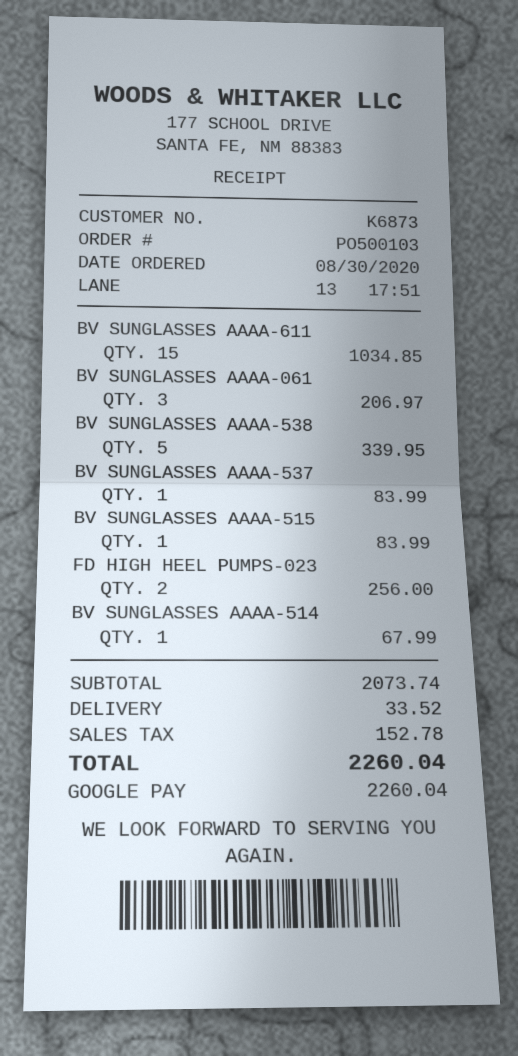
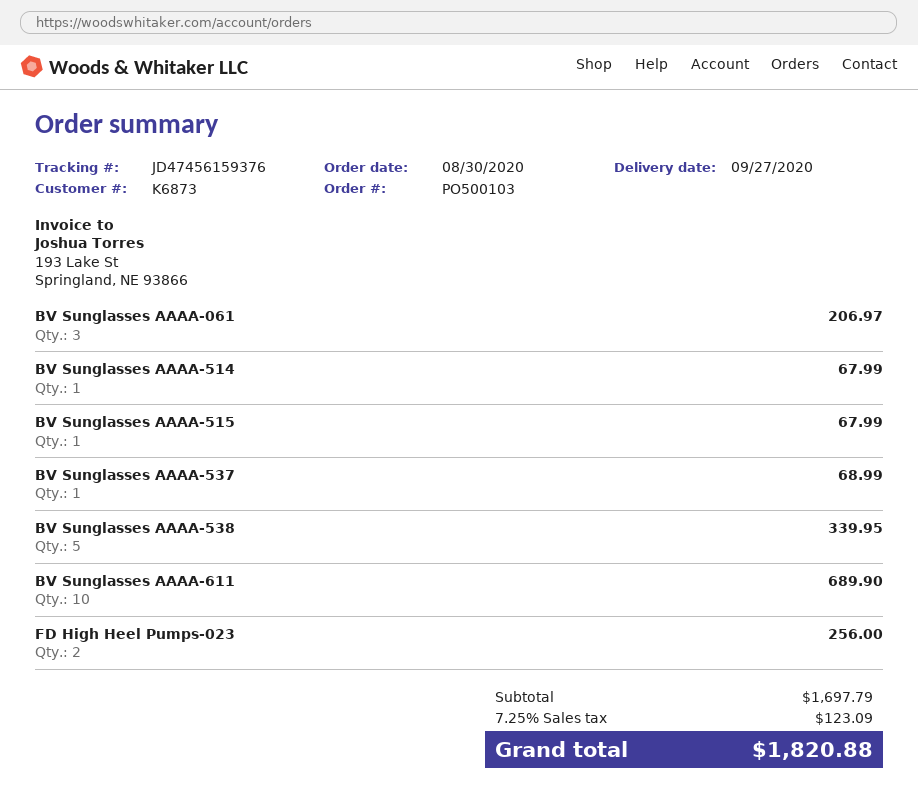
BV SUNGLASSES AAAA-611: 15 for 1034.85 -> 10 for 689.90
BV SUNGLASSES AAAA-537: 1 for 83.99 -> 1 for 68.99
BV SUNGLASSES AAAA-515: 1 for 83.99 -> 1 for 67.99
subtotal: 2073.74 -> 1697.79
shipping: 33.52 -> none
tax: 152.78 -> 123.09
total: 2260.04 -> 1820.88

